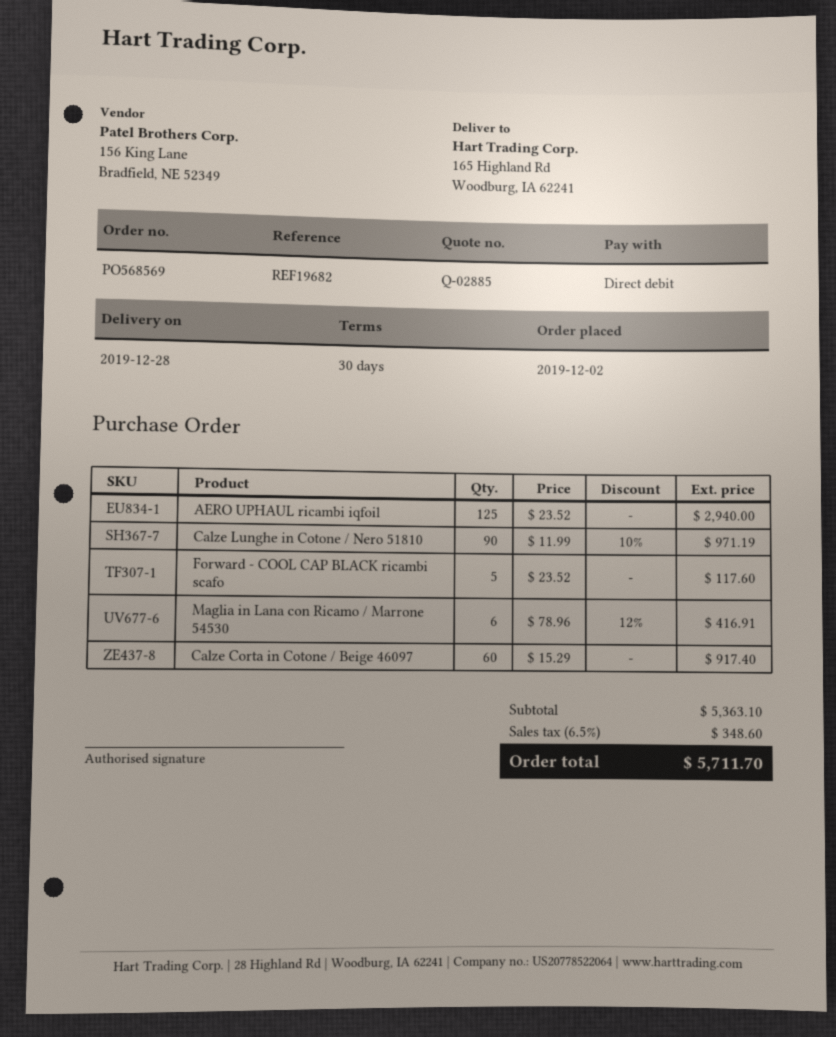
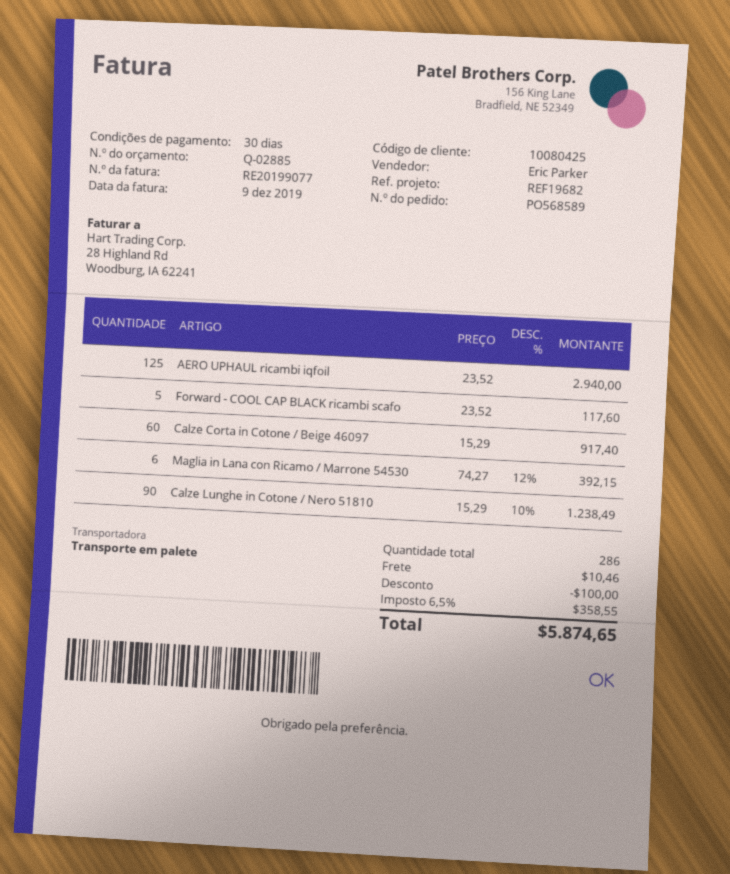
order number: PO568569 -> PO568589
Calze Lunghe in Cotone / Nero 51810: 90 x 11.99 - 10% = 971.19 -> 90 x 15.29 - 10% = 1238.49
Maglia in Lana con Ricamo / Marrone 54530: 6 x 78.96 - 12% = 416.91 -> 6 x 74.27 - 12% = 392.15
discount: none -> 100.00
shipping: none -> 10.46
tax: 6.5% = 348.60 -> 6.5% = 358.55
total: 5711.70 -> 5874.65

